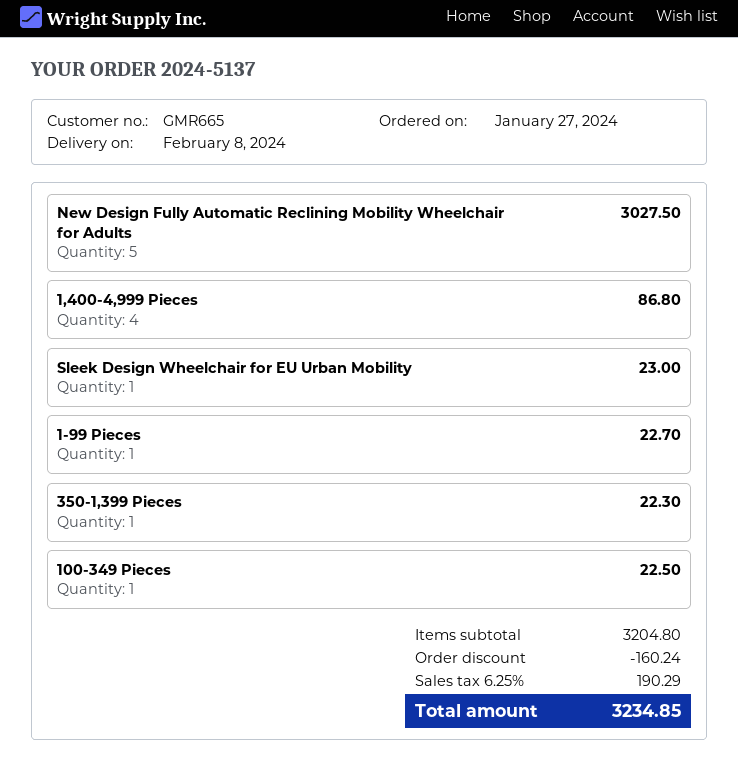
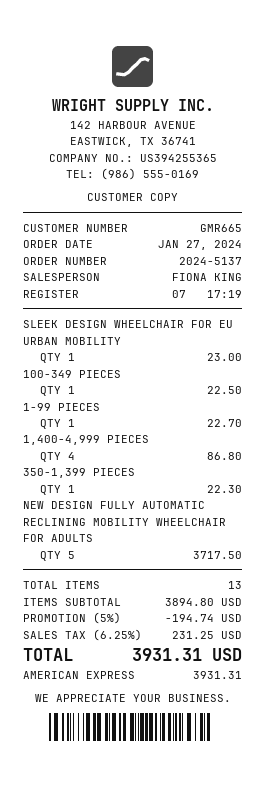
New Design Fully Automatic Reclining Mobility Wheelchair for Adults: 5 for 3027.50 -> 5 for 3717.50
subtotal: 3204.80 -> 3894.80
discount: 160.24 -> 194.74
tax: 6.25% = 190.29 -> 6.25% = 231.25
total: 3234.85 -> 3931.31

